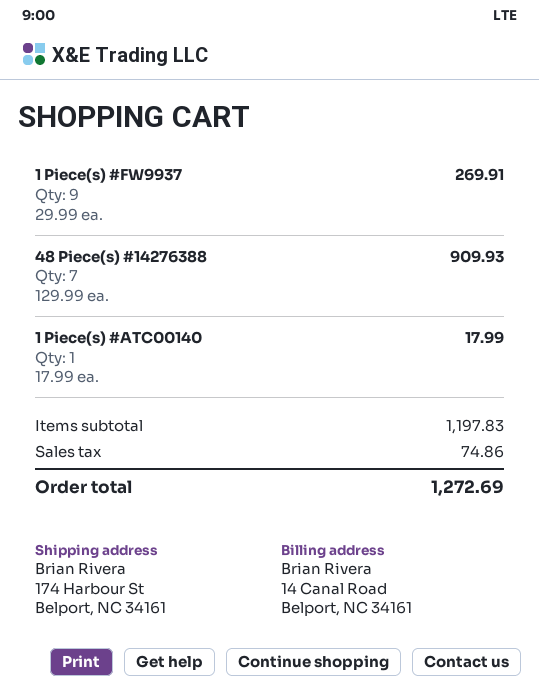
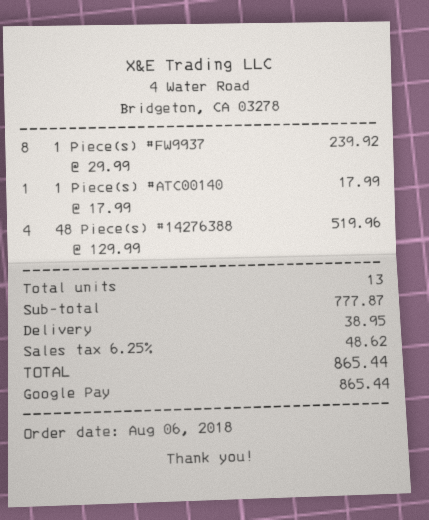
1 Piece(s) #FW9937: 9 x 29.99 = 269.91 -> 8 x 29.99 = 239.92
48 Piece(s) #14276388: 7 x 129.99 = 909.93 -> 4 x 129.99 = 519.96
subtotal: 1197.83 -> 777.87
shipping: none -> 38.95
tax: 74.86 -> 48.62
total: 1272.69 -> 865.44

